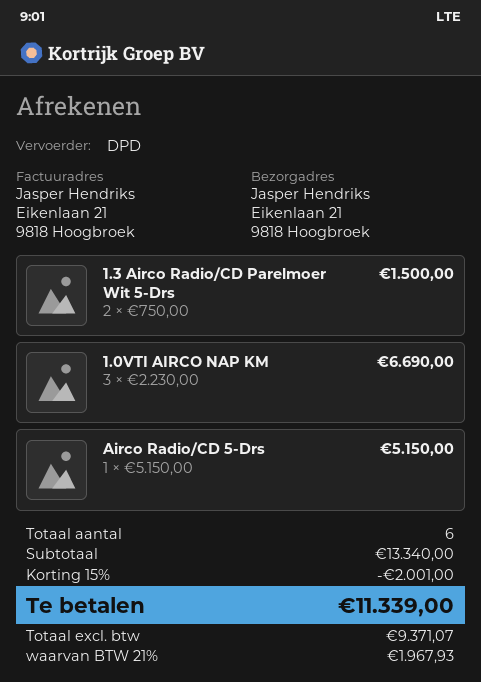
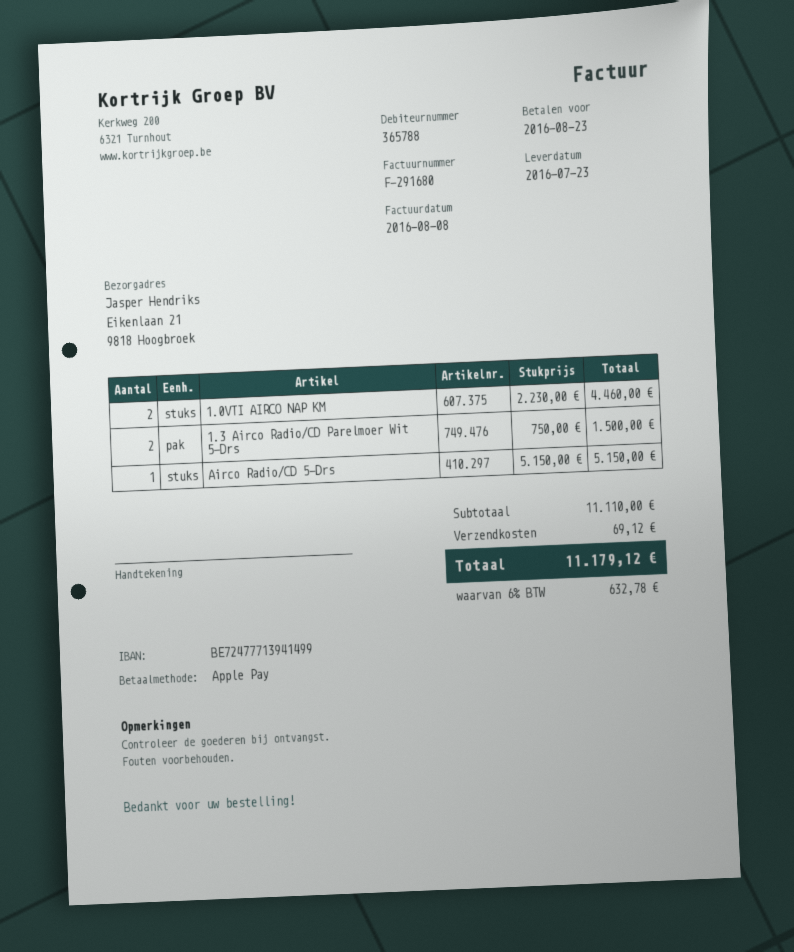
1.0VTI AIRCO NAP KM: 3 x 2230.00 = 6690.00 -> 2 x 2230.00 = 4460.00
subtotal: 13340.00 -> 11110.00
discount: 15% = 2001.00 -> none
shipping: none -> 69.12
tax: 21% = 1967.93 -> 6% = 632.78
total: 11339.00 -> 11179.12

